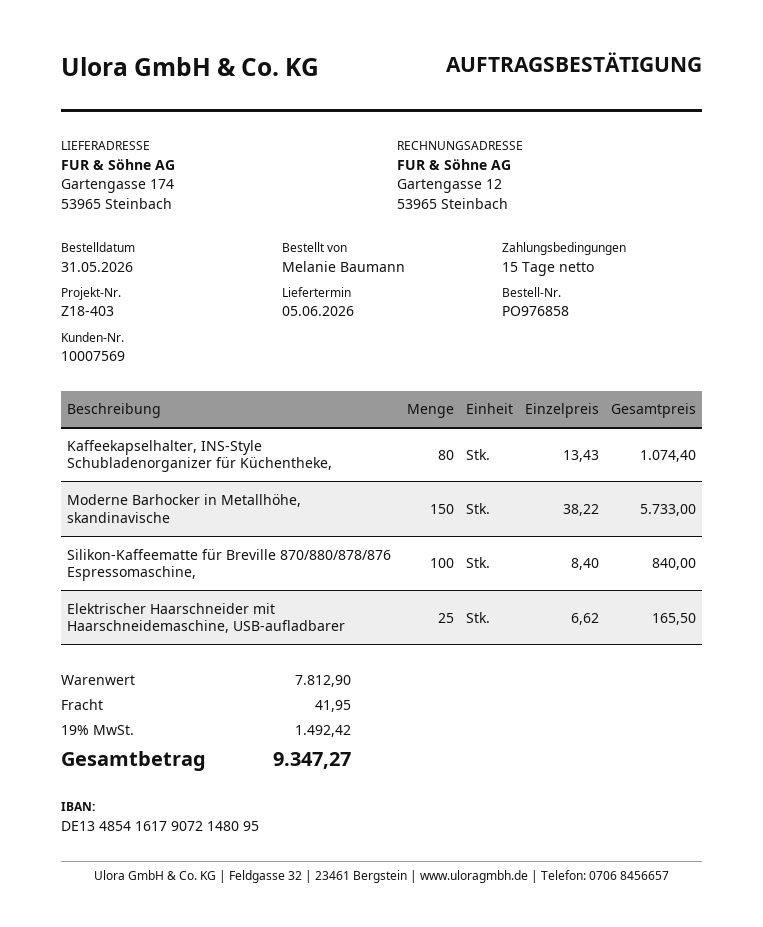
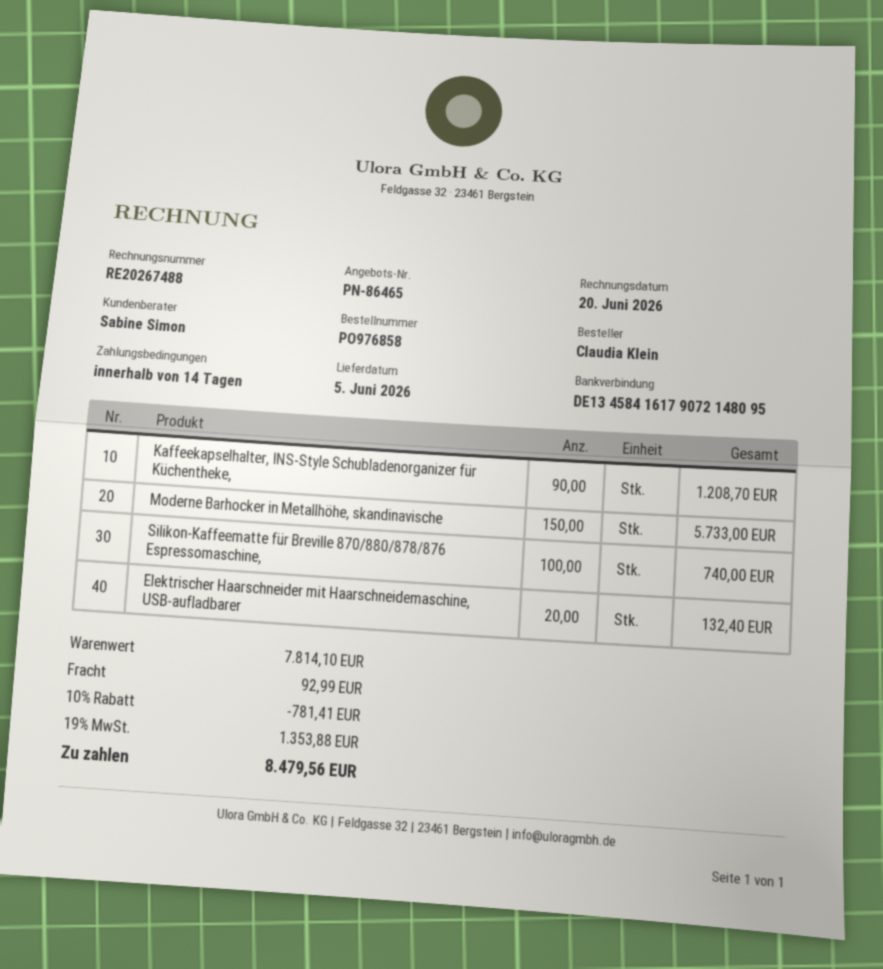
payment terms: 15 days -> 14 days
ordered by: Melanie Baumann -> Claudia Klein
bank account: DE13485416179072148095 -> DE13458416179072148095
Kaffeekapselhalter, INS-Style Schubladenorganizer für Küchentheke,: 80 for 1074.40 -> 90 for 1208.70
Silikon-Kaffeematte für Breville 870/880/878/876 Espressomaschine,: 100 for 840.00 -> 100 for 740.00
Elektrischer Haarschneider mit Haarschneidemaschine, USB-aufladbarer: 25 for 165.50 -> 20 for 132.40
subtotal: 7812.90 -> 7814.10
discount: none -> 10% = 781.41
shipping: 41.95 -> 92.99
tax: 19% = 1492.42 -> 19% = 1353.88
total: 9347.27 -> 8479.56

